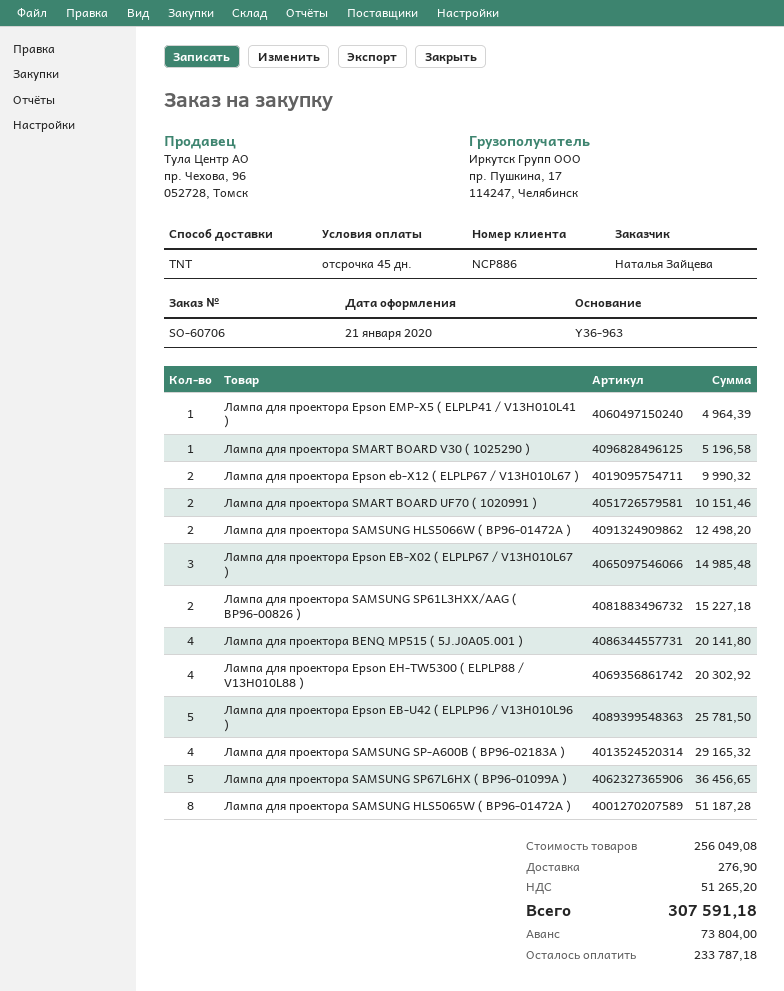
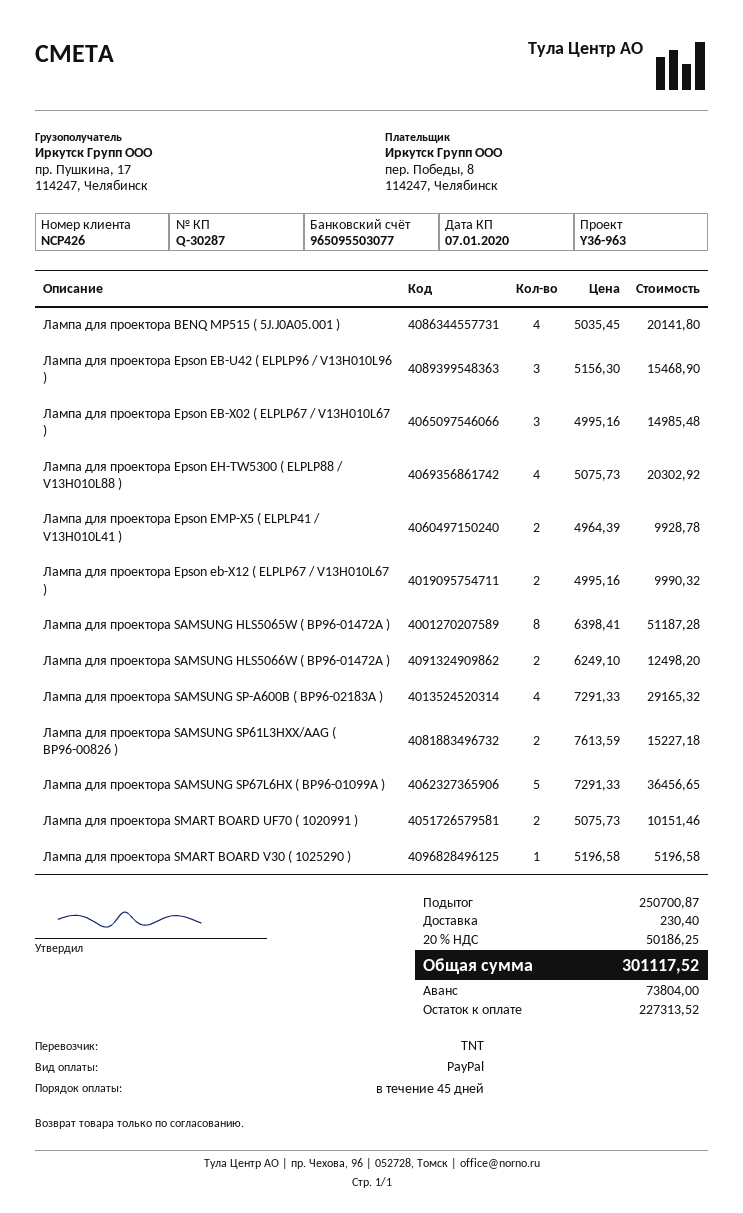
customer number: NCP886 -> NCP426
Лампа для проектора Epson EMP-X5 ( ELPLP41 / V13H010L41 ): 1 for 4964.39 -> 2 for 9928.78
Лампа для проектора Epson EB-U42 ( ELPLP96 / V13H010L96 ): 5 for 25781.50 -> 3 for 15468.90
subtotal: 256049.08 -> 250700.87
shipping: 276.90 -> 230.40
tax: 51265.20 -> 50186.25
total: 307591.18 -> 301117.52
balance: 233787.18 -> 227313.52

